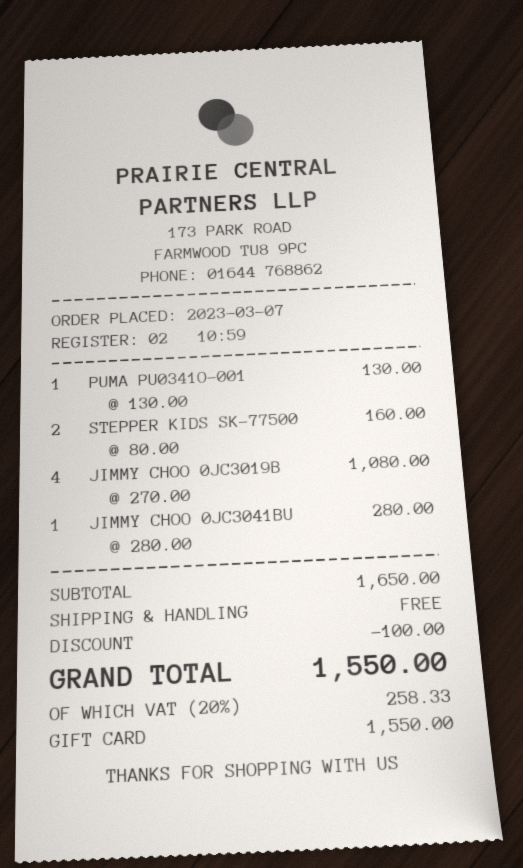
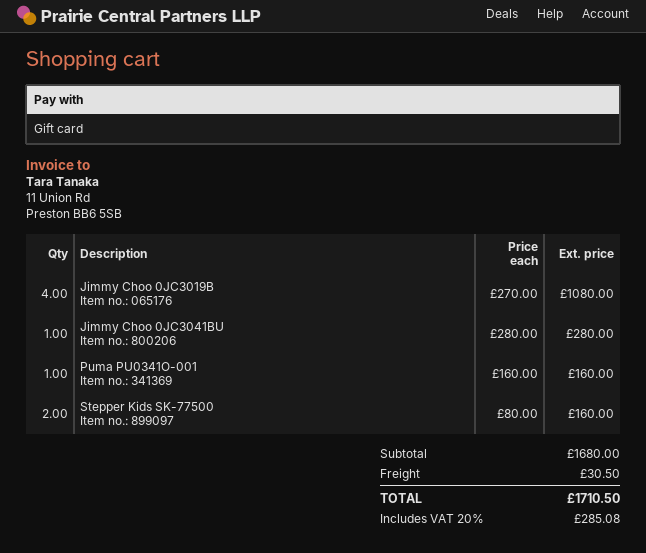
PUMA PU0341O-001: 1 x 130.00 = 130.00 -> 1 x 160.00 = 160.00
subtotal: 1650.00 -> 1680.00
discount: 100.00 -> none
shipping: 0.00 -> 30.50
tax: 20% = 258.33 -> 20% = 285.08
total: 1550.00 -> 1710.50

